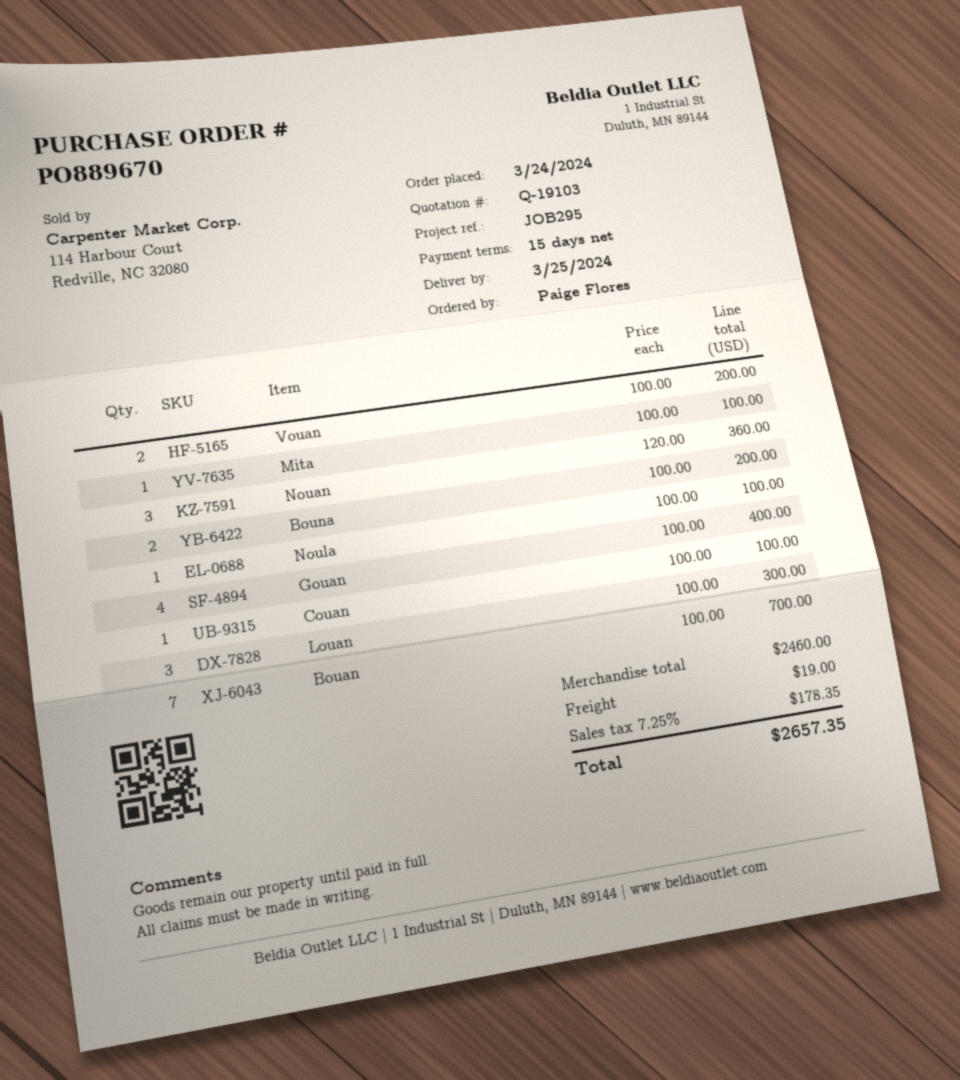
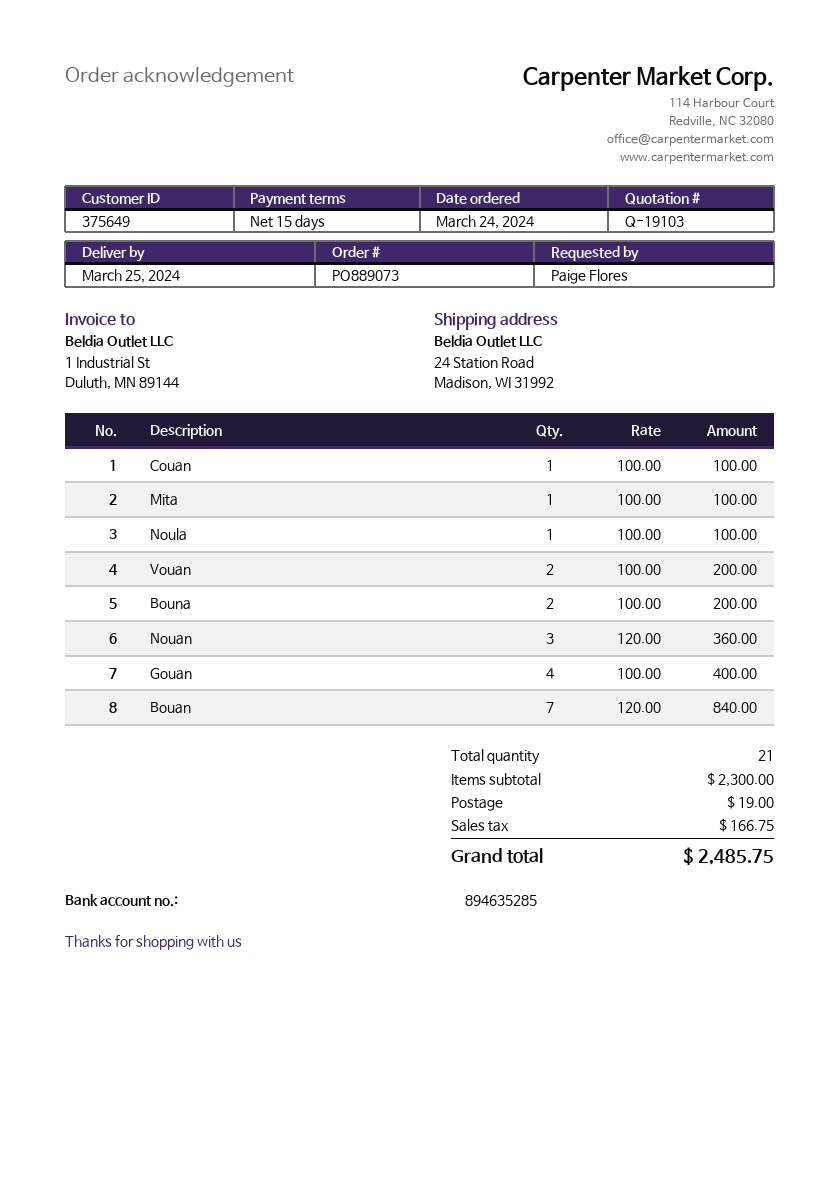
order number: PO889670 -> PO889073
Louan: 3 x 100.00 = 300.00 -> none
Bouan: 7 x 100.00 = 700.00 -> 7 x 120.00 = 840.00
subtotal: 2460.00 -> 2300.00
tax: 178.35 -> 166.75
total: 2657.35 -> 2485.75

